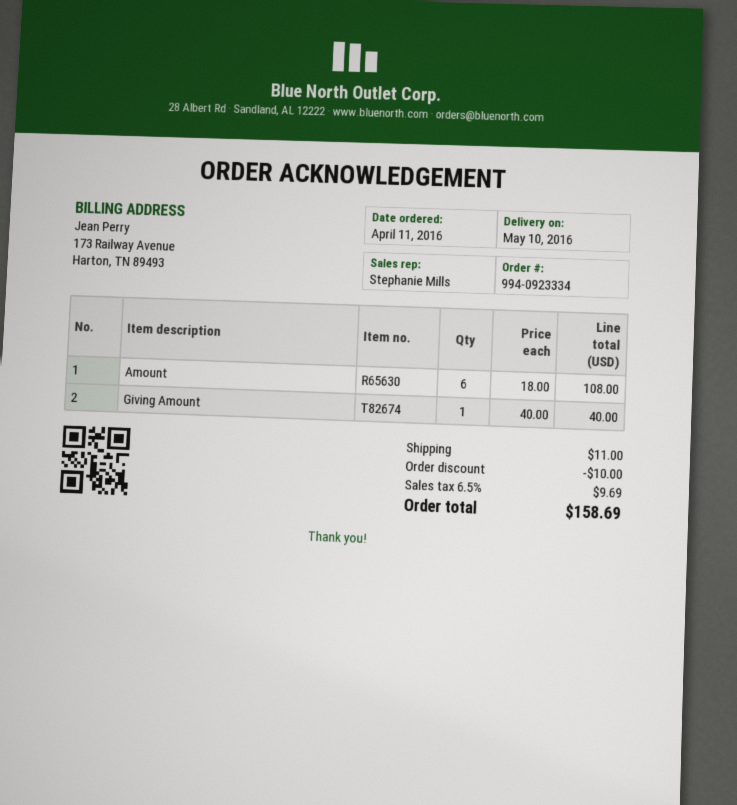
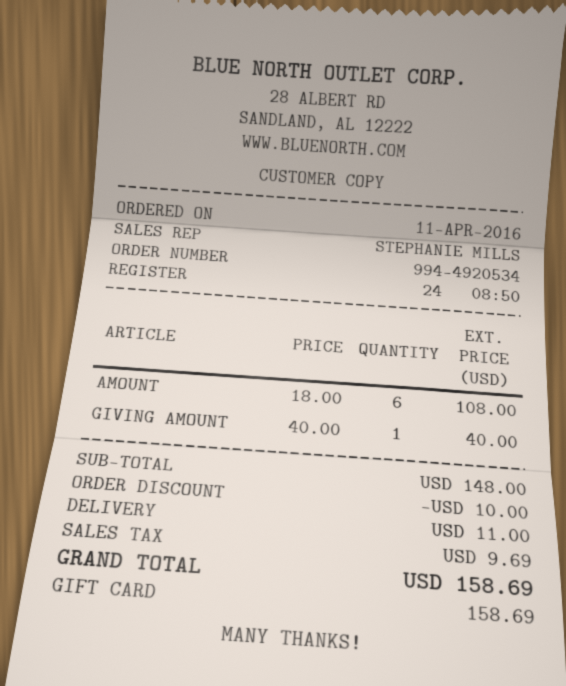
order number: 994-0923334 -> 994-4920534

